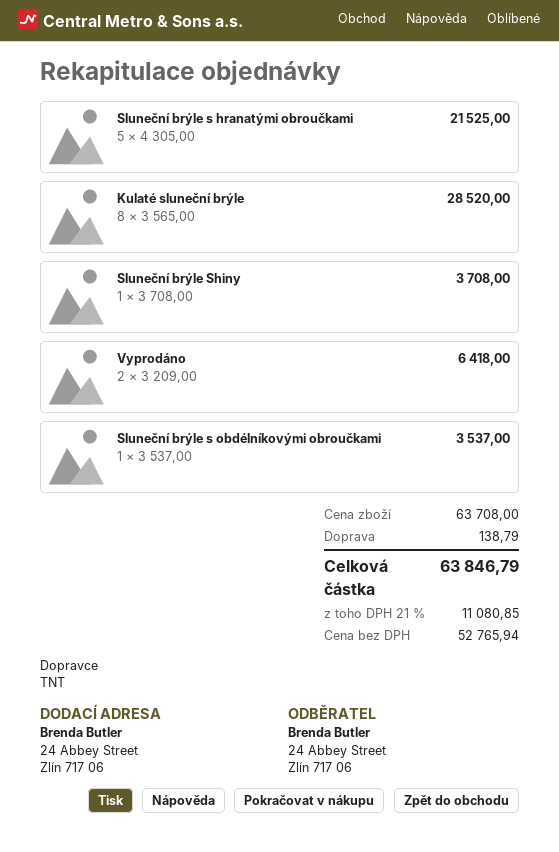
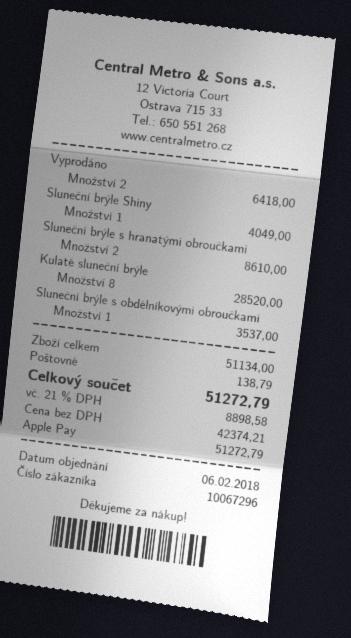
Sluneční brýle s hranatými obroučkami: 5 for 21525.00 -> 2 for 8610.00
Sluneční brýle Shiny: 1 for 3708.00 -> 1 for 4049.00
subtotal: 63708.00 -> 51134.00
net: 52765.94 -> 42374.21
tax: 21% = 11080.85 -> 21% = 8898.58
total: 63846.79 -> 51272.79

